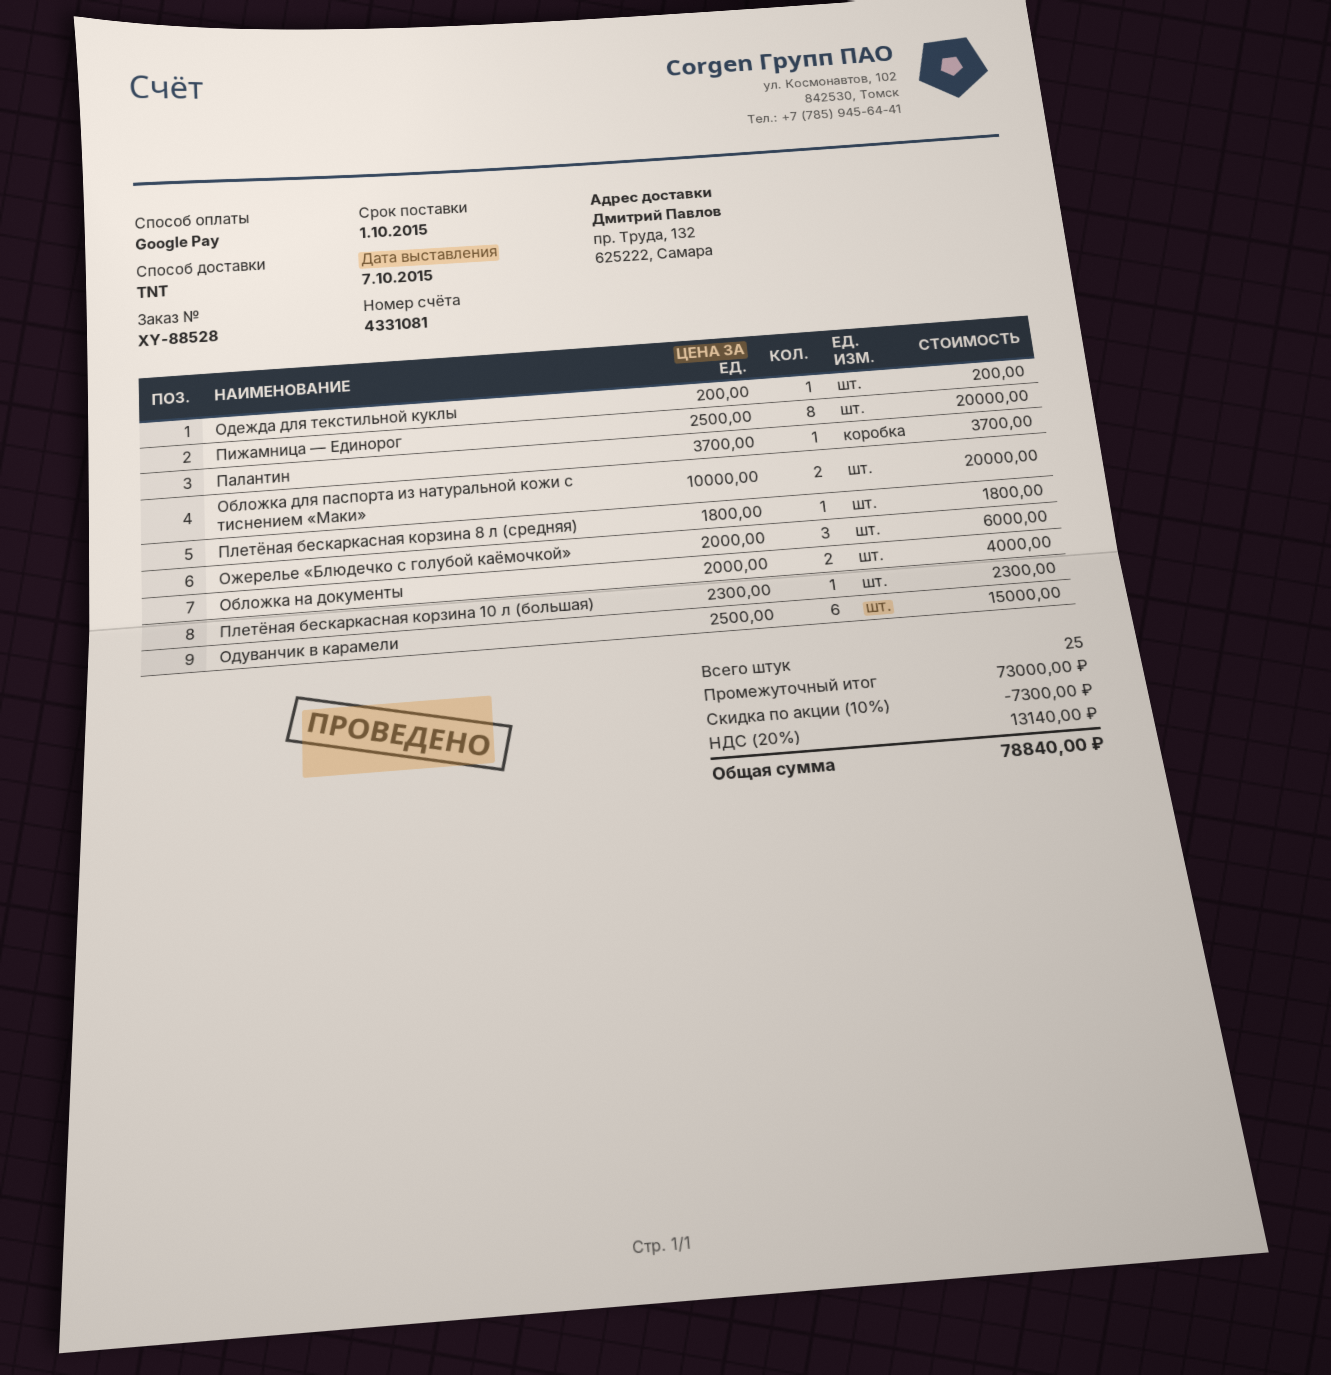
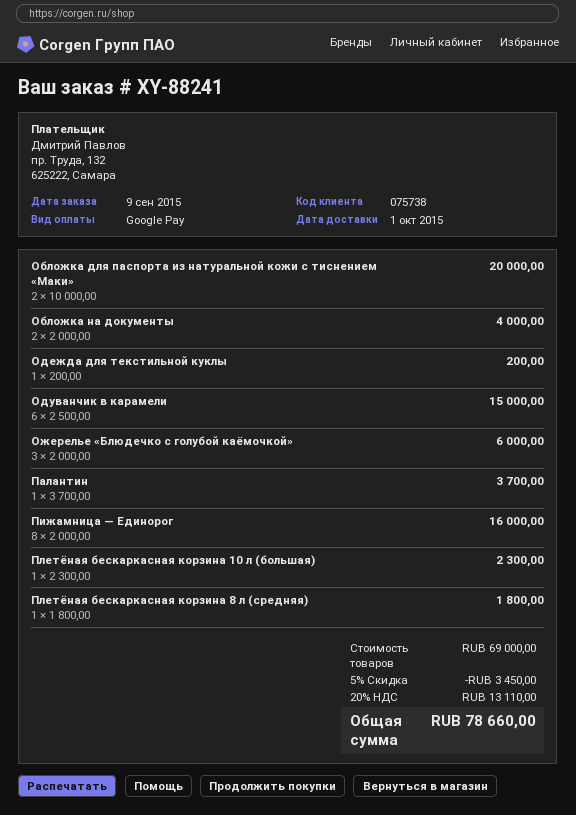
order number: XY-88528 -> XY-88241
Пижамница — Единорог: 8 x 2500.00 = 20000.00 -> 8 x 2000.00 = 16000.00
subtotal: 73000.00 -> 69000.00
discount: 10% = 7300.00 -> 5% = 3450.00
tax: 20% = 13140.00 -> 20% = 13110.00
total: 78840.00 -> 78660.00

